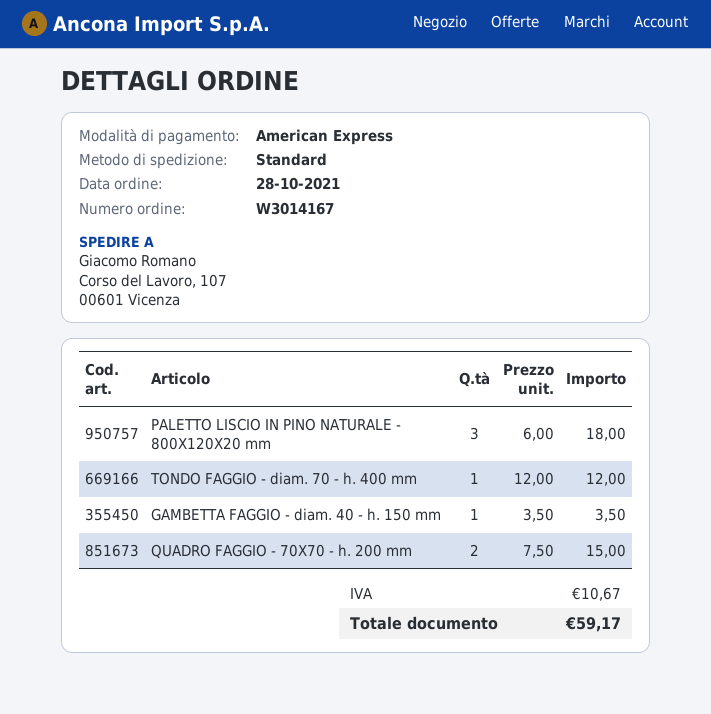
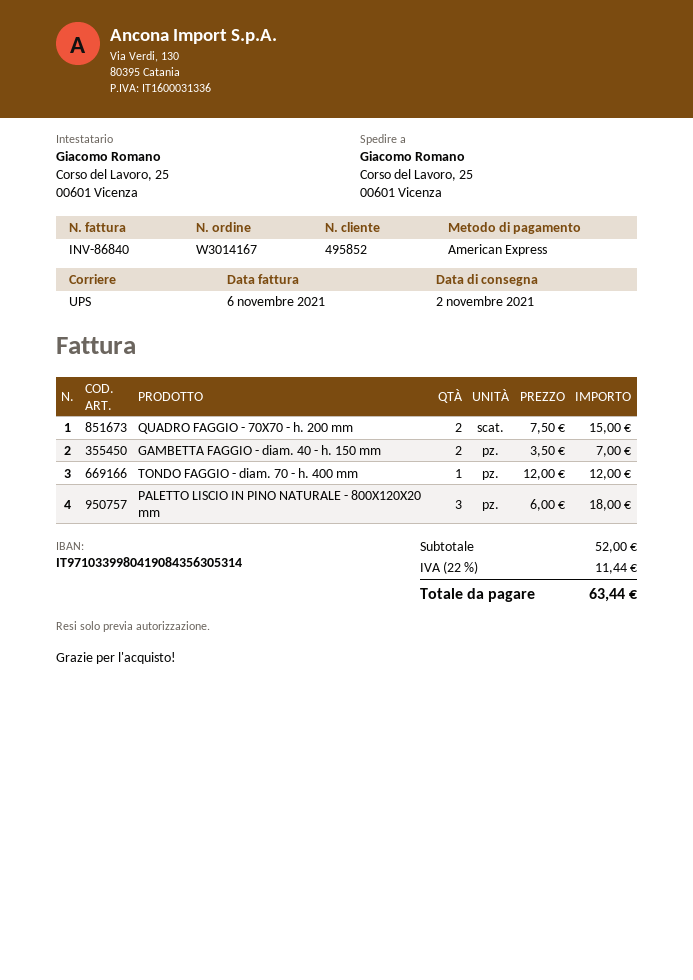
shipping method: standard -> UPS
ship to: Corso del Lavoro, 107, 00601 Vicenza -> Corso del Lavoro, 25, 00601 Vicenza
GAMBETTA FAGGIO - diam. 40 - h. 150 mm: 1 x 3.50 = 3.50 -> 2 x 3.50 = 7.00
tax: 10.67 -> 11.44
total: 59.17 -> 63.44

